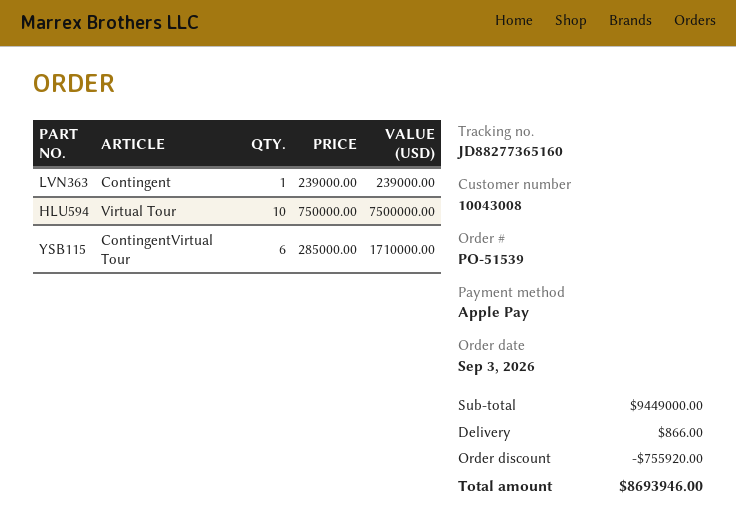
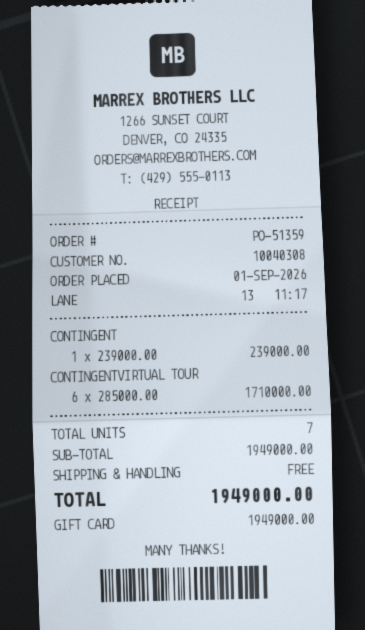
order number: PO-51539 -> PO-51359
order date: 2026-09-03 -> 2026-09-01
customer number: 10043008 -> 10040308
payment method: Apple Pay -> gift card
Virtual Tour: 10 x 750000.00 = 7500000.00 -> none
subtotal: 9449000.00 -> 1949000.00
discount: 755920.00 -> none
shipping: 866.00 -> 0.00
total: 8693946.00 -> 1949000.00

